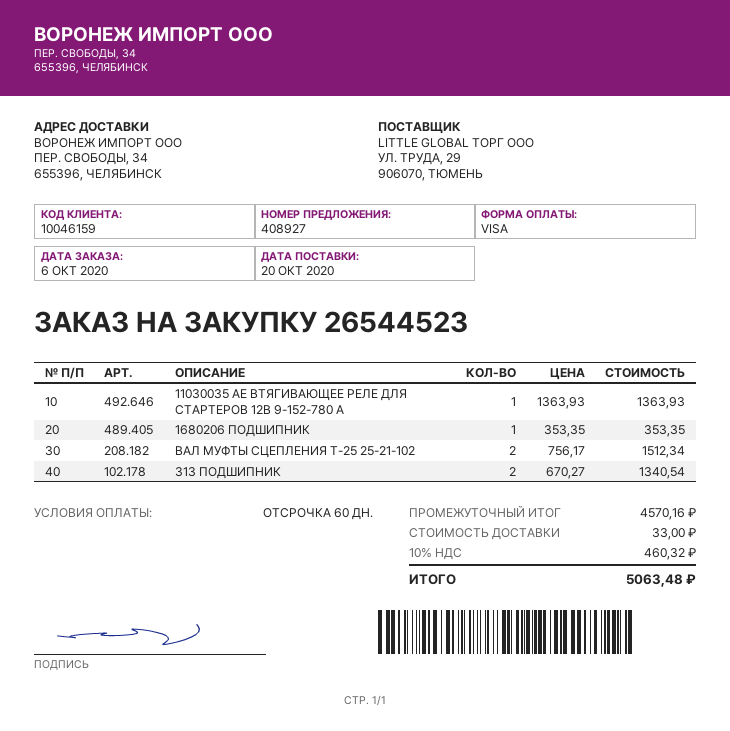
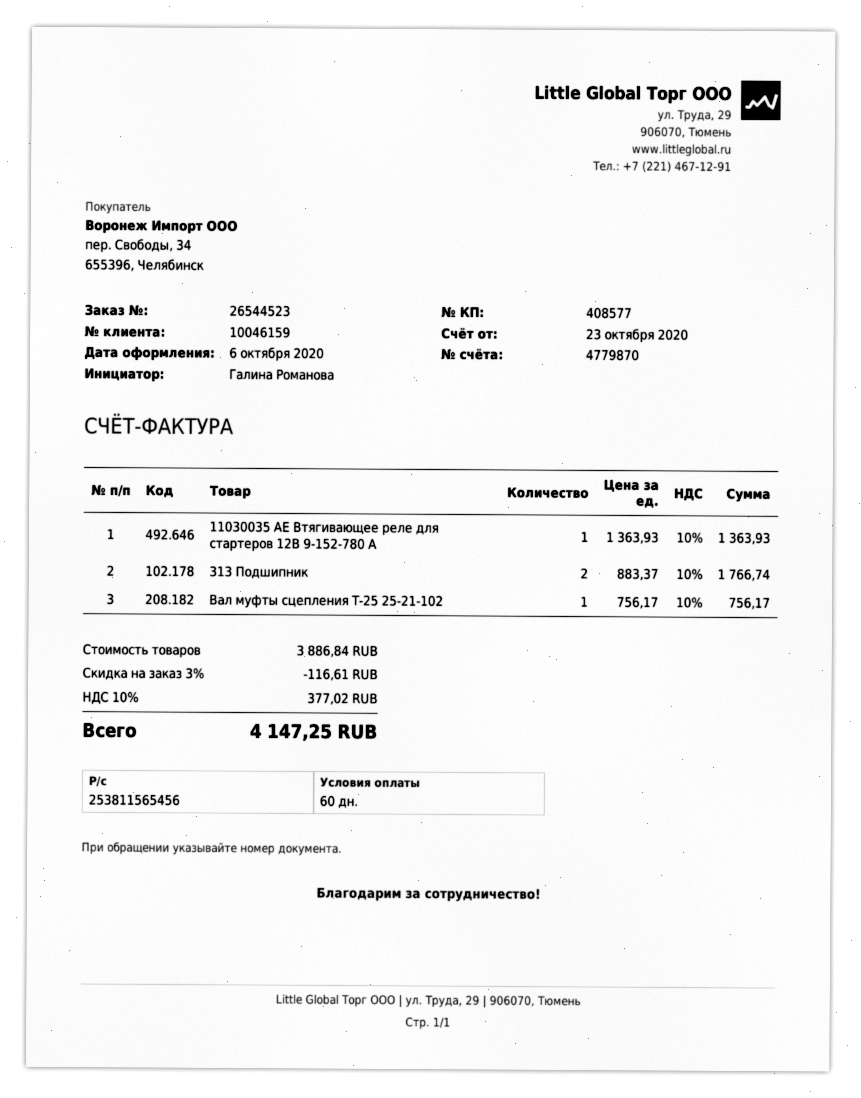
quote number: 408927 -> 408577
1680206 ПОДШИПНИК: 1 x 353.35 = 353.35 -> none
ВАЛ МУФТЫ СЦЕПЛЕНИЯ Т-25 25-21-102: 2 x 756.17 = 1512.34 -> 1 x 756.17 = 756.17
313 ПОДШИПНИК: 2 x 670.27 = 1340.54 -> 2 x 883.37 = 1766.74
subtotal: 4570.16 -> 3886.84
discount: none -> 3% = 116.61
shipping: 33.00 -> none
tax: 10% = 460.32 -> 10% = 377.02
total: 5063.48 -> 4147.25

